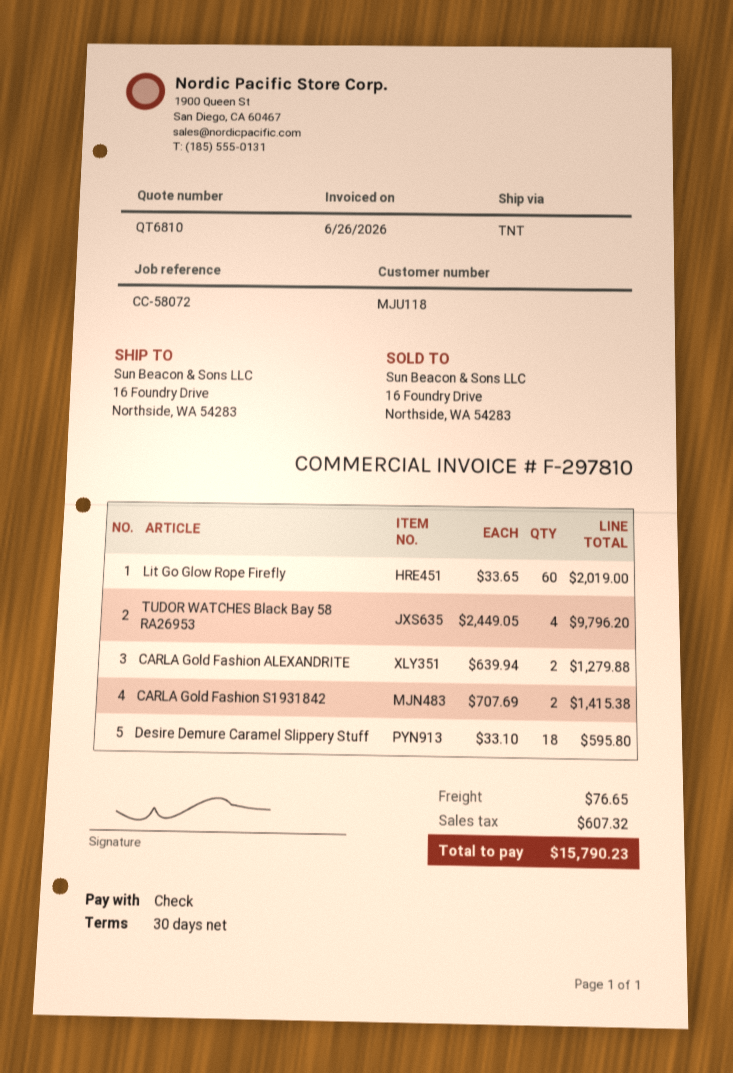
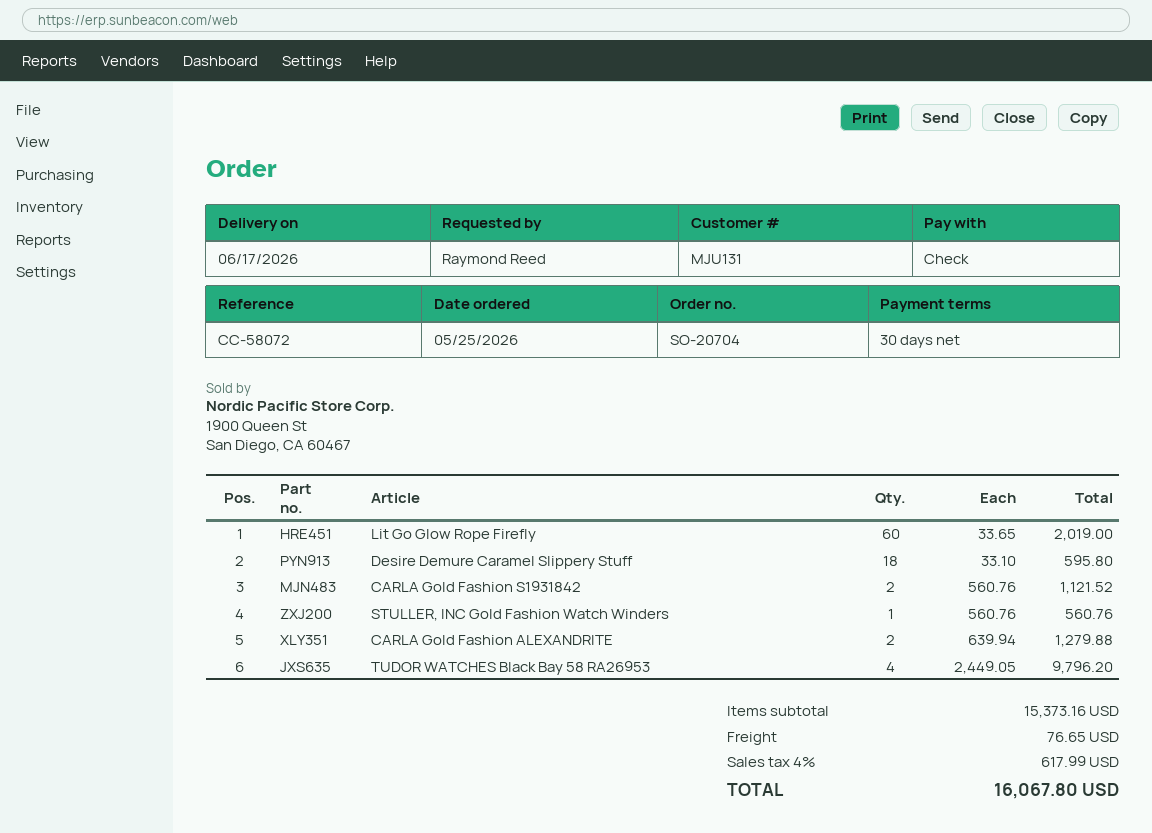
customer number: MJU118 -> MJU131
CARLA Gold Fashion S1931842: 2 x 707.69 = 1415.38 -> 2 x 560.76 = 1121.52
STULLER, INC Gold Fashion Watch Winders: none -> 1 x 560.76 = 560.76
tax: 607.32 -> 617.99
total: 15790.23 -> 16067.80

